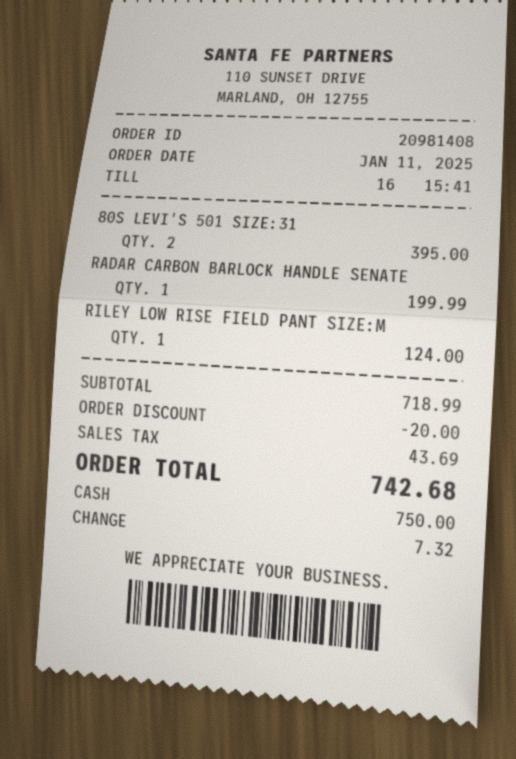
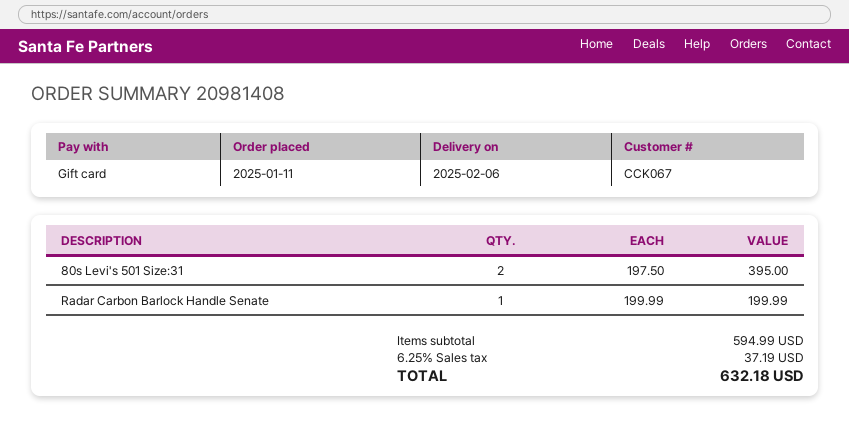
payment method: cash -> gift card
RILEY LOW RISE FIELD PANT SIZE:M: 1 for 124.00 -> none
subtotal: 718.99 -> 594.99
discount: 20.00 -> none
tax: 43.69 -> 37.19
total: 742.68 -> 632.18

